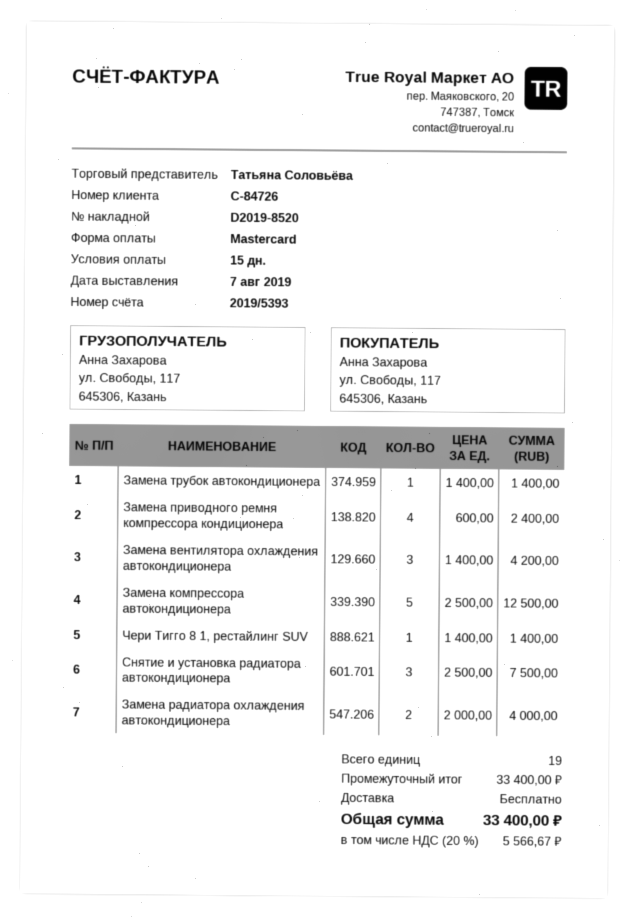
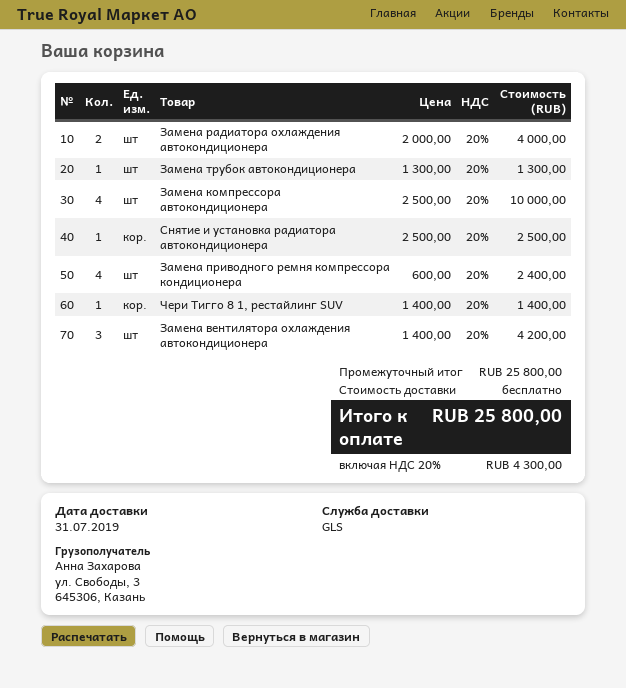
ship to: ул. Свободы, 117, 645306, Казань -> ул. Свободы, 3, 645306, Казань
Замена трубок автокондиционера: 1 x 1400.00 = 1400.00 -> 1 x 1300.00 = 1300.00
Замена компрессора автокондиционера: 5 x 2500.00 = 12500.00 -> 4 x 2500.00 = 10000.00
Снятие и установка радиатора автокондиционера: 3 x 2500.00 = 7500.00 -> 1 x 2500.00 = 2500.00
subtotal: 33400.00 -> 25800.00
tax: 20% = 5566.67 -> 20% = 4300.00
total: 33400.00 -> 25800.00

